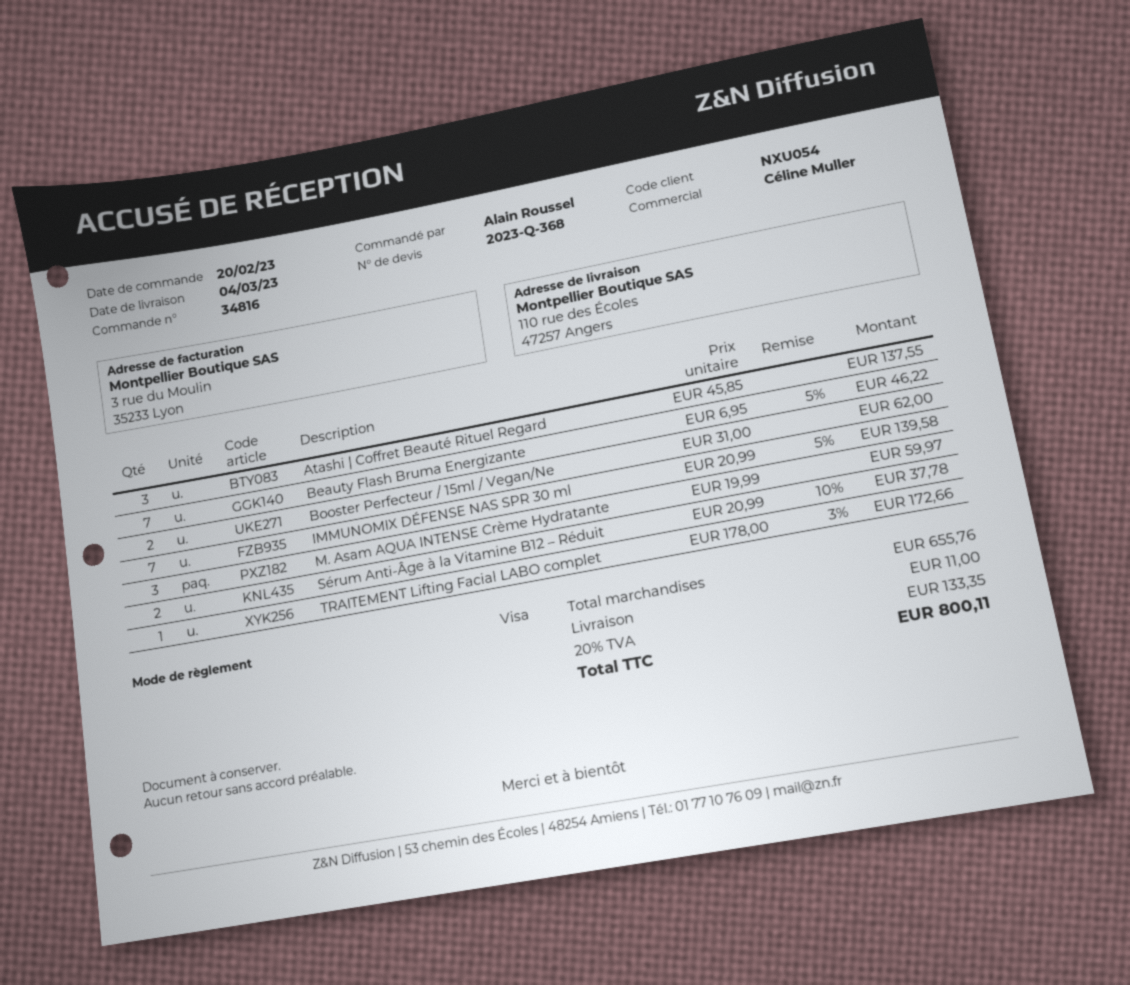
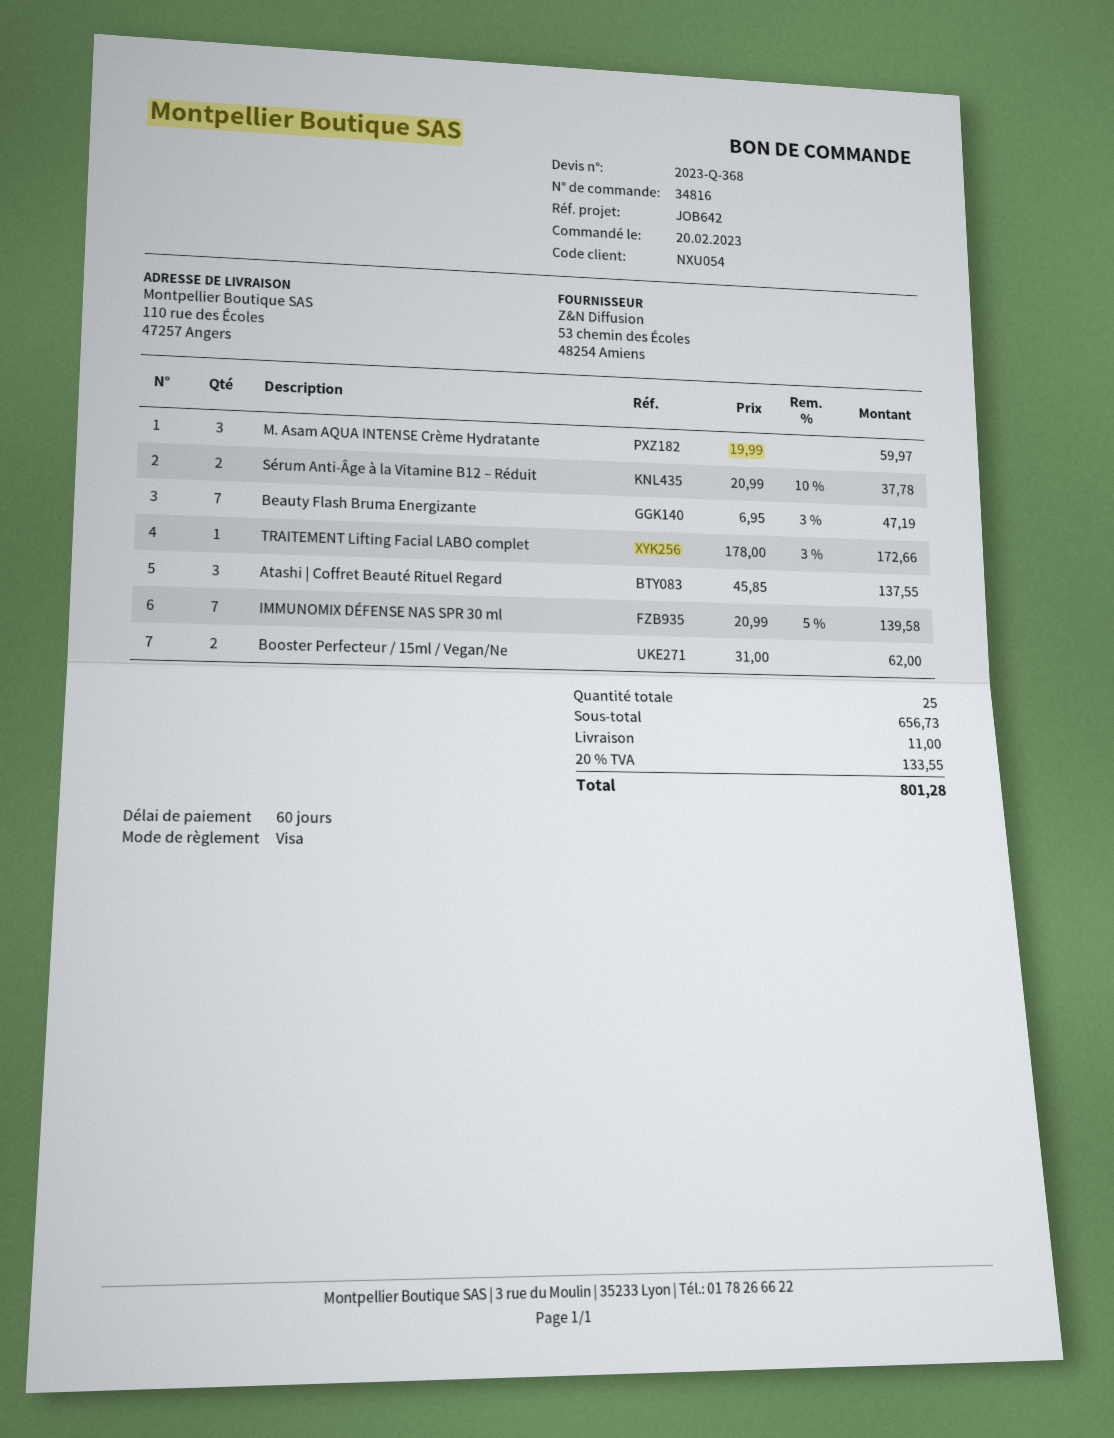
Beauty Flash Bruma Energizante: 7 x 6.95 - 5% = 46.22 -> 7 x 6.95 - 3% = 47.19
subtotal: 655.76 -> 656.73
tax: 20% = 133.35 -> 20% = 133.55
total: 800.11 -> 801.28

